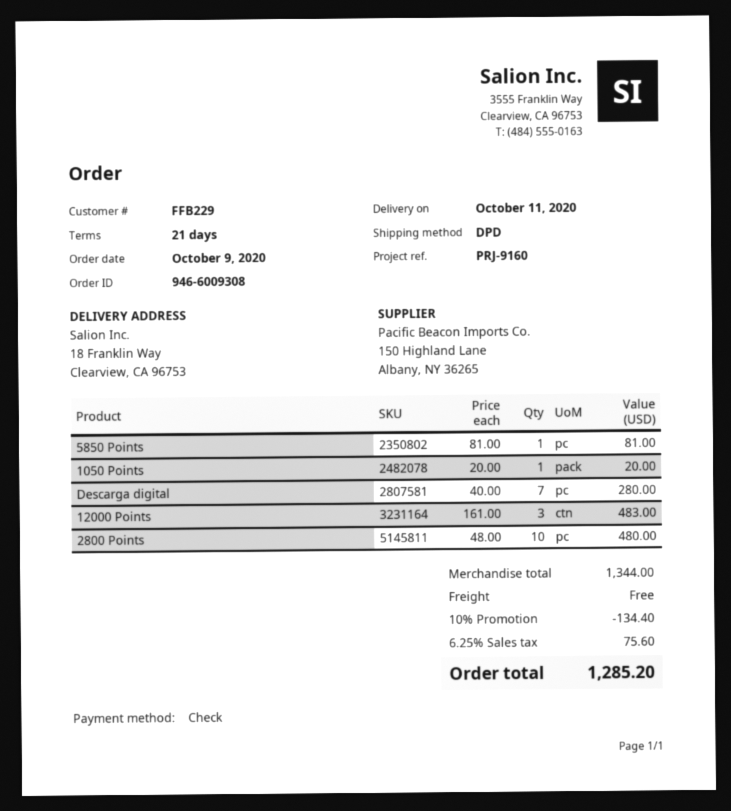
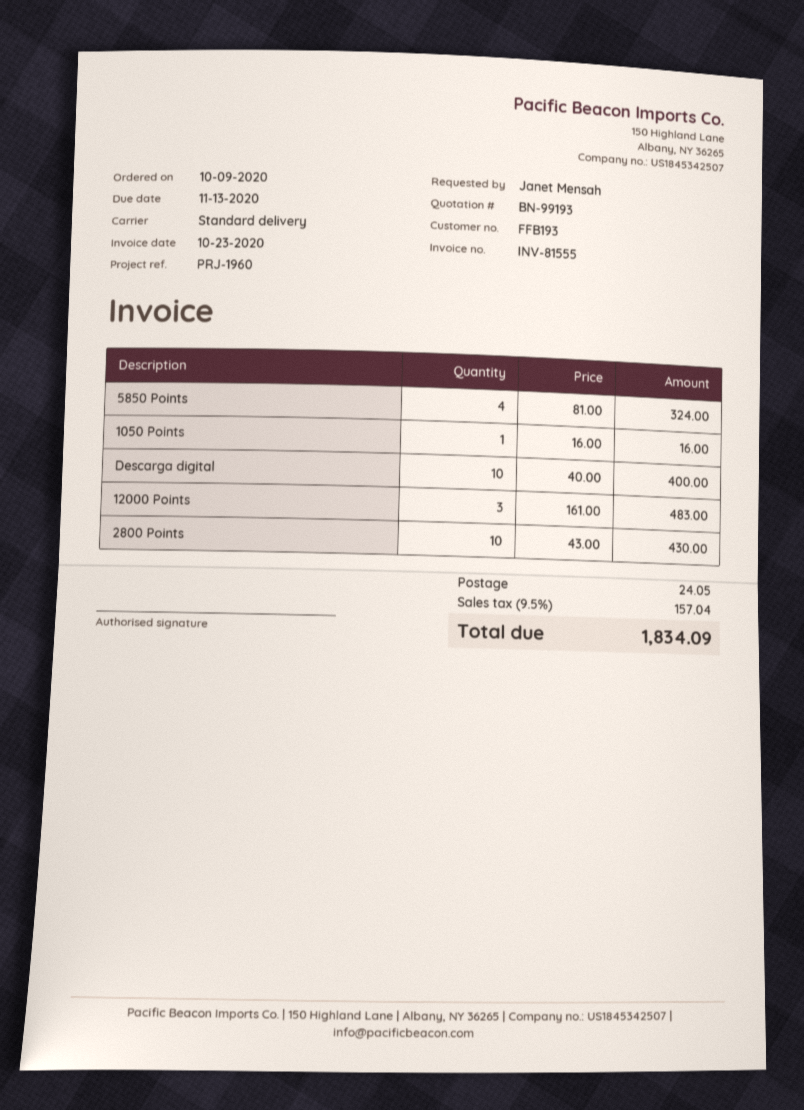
customer number: FFB229 -> FFB193
reference: PRJ-9160 -> PRJ-1960
shipping method: DPD -> standard
5850 Points: 1 x 81.00 = 81.00 -> 4 x 81.00 = 324.00
1050 Points: 1 x 20.00 = 20.00 -> 1 x 16.00 = 16.00
Descarga digital: 7 x 40.00 = 280.00 -> 10 x 40.00 = 400.00
2800 Points: 10 x 48.00 = 480.00 -> 10 x 43.00 = 430.00
discount: 10% = 134.40 -> none
shipping: 0.00 -> 24.05
tax: 6.25% = 75.60 -> 9.5% = 157.04
total: 1285.20 -> 1834.09

